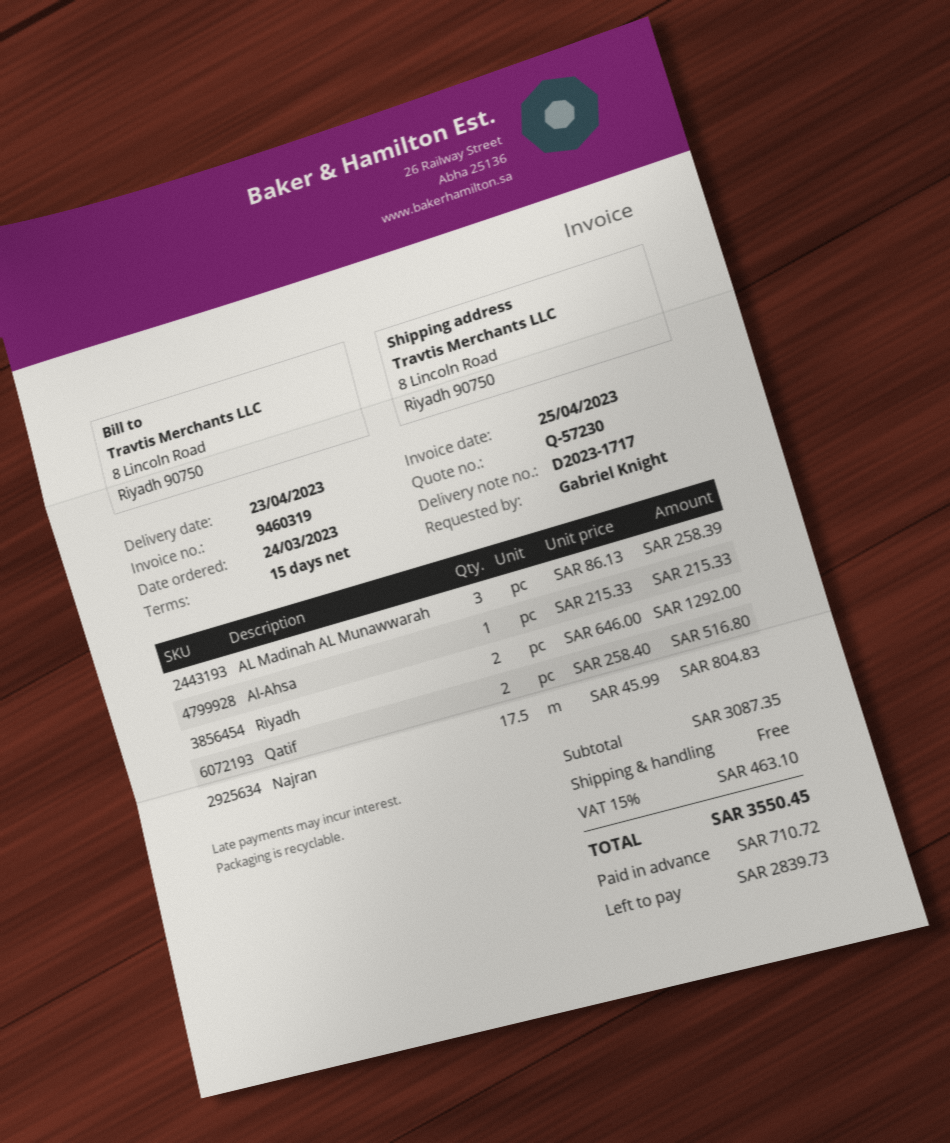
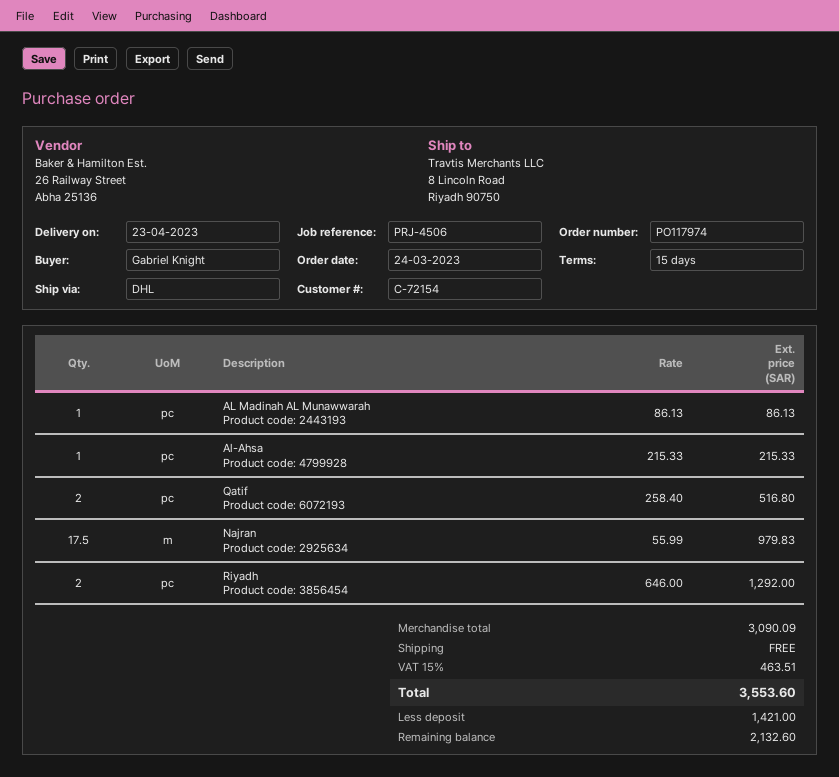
AL Madinah AL Munawwarah: 3 x 86.13 = 258.39 -> 1 x 86.13 = 86.13
Najran: 17.5 x 45.99 = 804.83 -> 17.5 x 55.99 = 979.83
subtotal: 3087.35 -> 3090.09
tax: 15% = 463.10 -> 15% = 463.51
total: 3550.45 -> 3553.60
deposit: 710.72 -> 1421.00
balance: 2839.73 -> 2132.60

